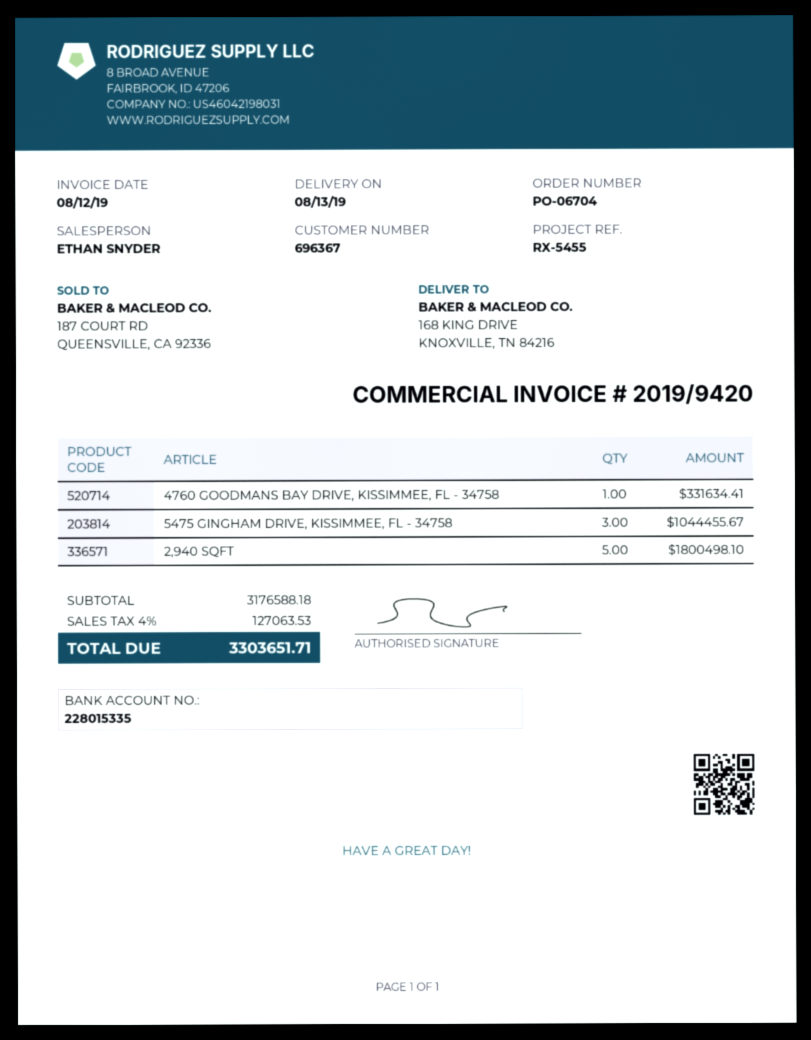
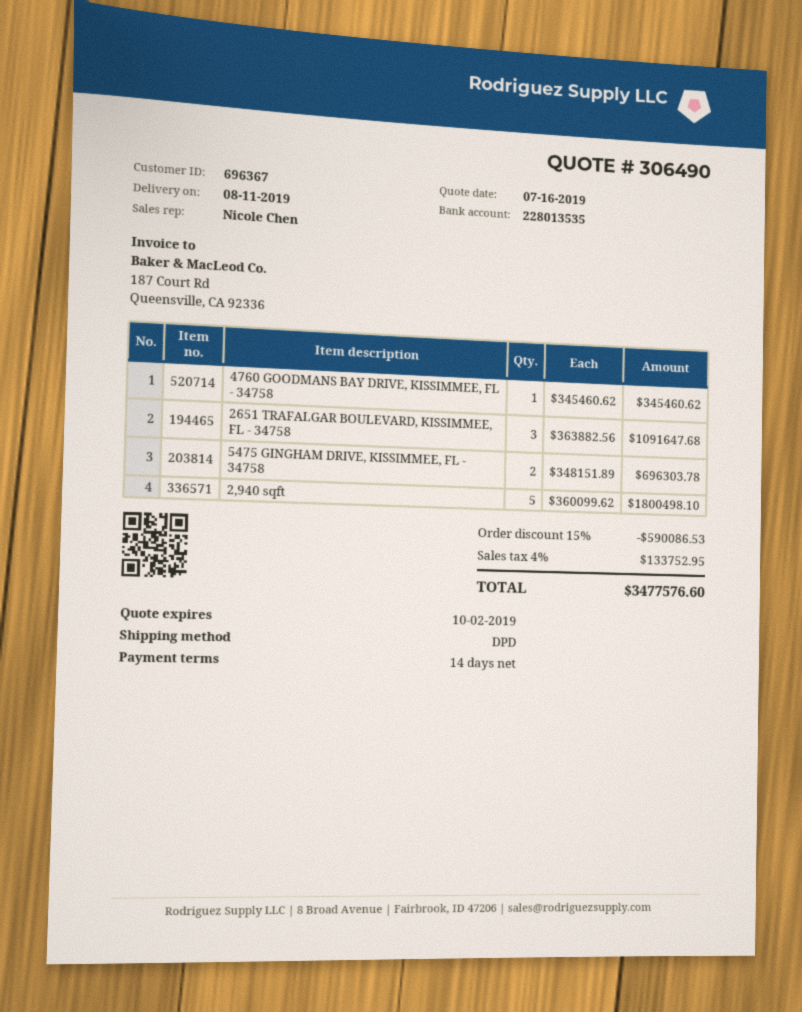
delivery date: 2019-08-13 -> 2019-08-11
sales rep: ETHAN SNYDER -> Nicole Chen
bank account: 228015335 -> 228013535
4760 GOODMANS BAY DRIVE, KISSIMMEE, FL - 34758: 1 for 331634.41 -> 1 for 345460.62
5475 GINGHAM DRIVE, KISSIMMEE, FL - 34758: 3 for 1044455.67 -> 2 for 696303.78
2651 TRAFALGAR BOULEVARD, KISSIMMEE, FL - 34758: none -> 3 for 1091647.68
discount: none -> 15% = 590086.53
tax: 4% = 127063.53 -> 4% = 133752.95
total: 3303651.71 -> 3477576.60

